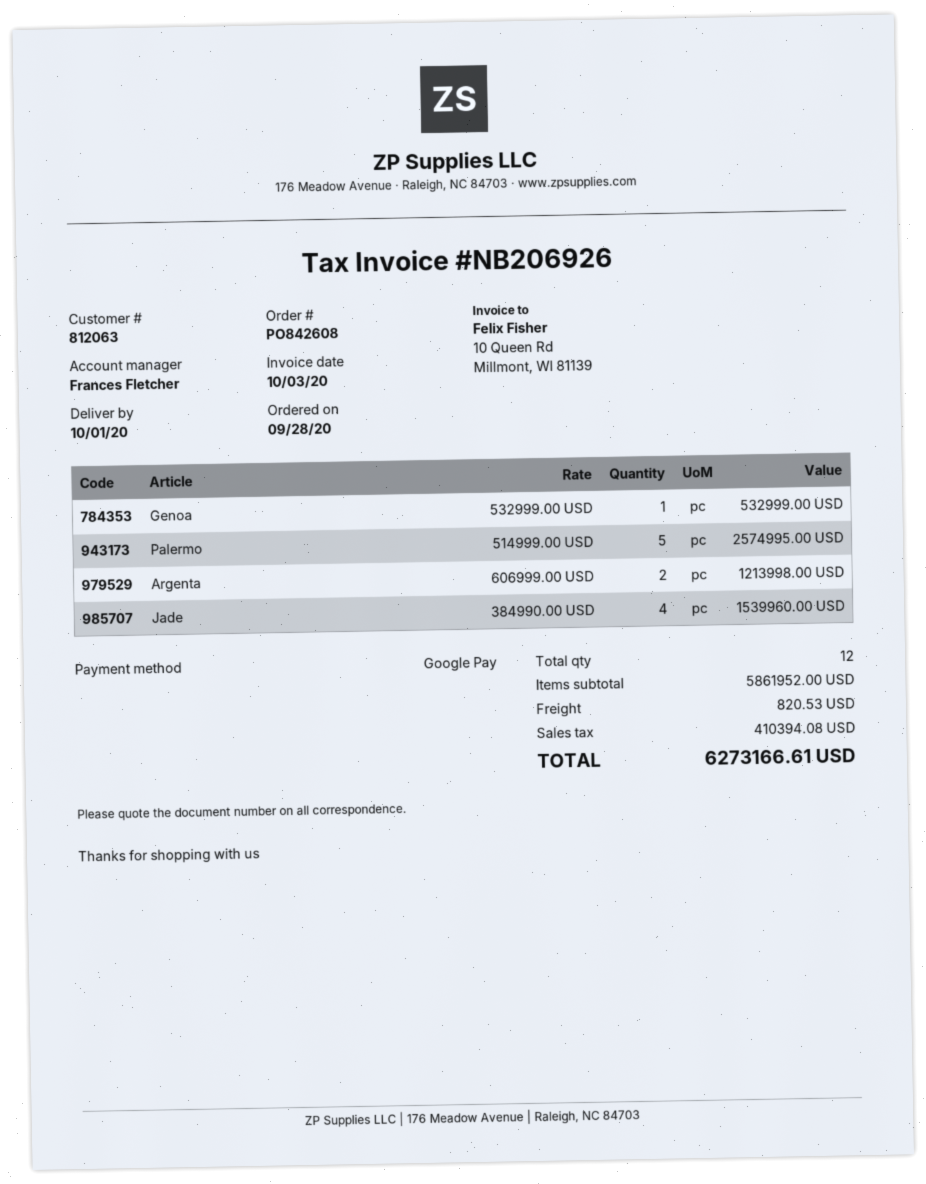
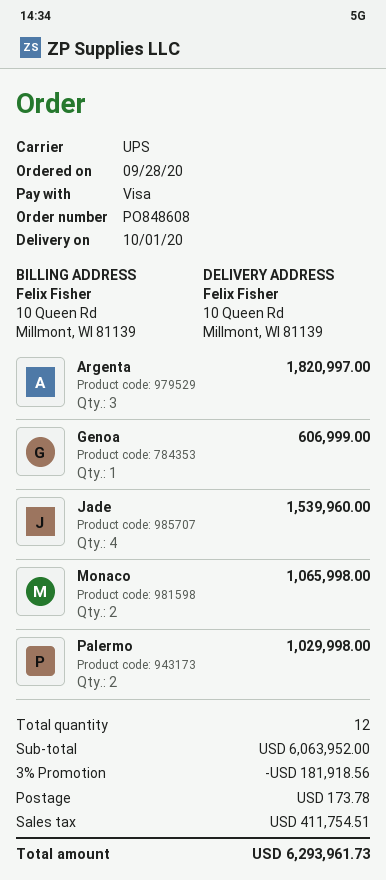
order number: PO842608 -> PO848608
payment method: Google Pay -> Visa
Genoa: 1 for 532999.00 -> 1 for 606999.00
Palermo: 5 for 2574995.00 -> 2 for 1029998.00
Argenta: 2 for 1213998.00 -> 3 for 1820997.00
Monaco: none -> 2 for 1065998.00
subtotal: 5861952.00 -> 6063952.00
discount: none -> 3% = 181918.56
shipping: 820.53 -> 173.78
tax: 410394.08 -> 411754.51
total: 6273166.61 -> 6293961.73

